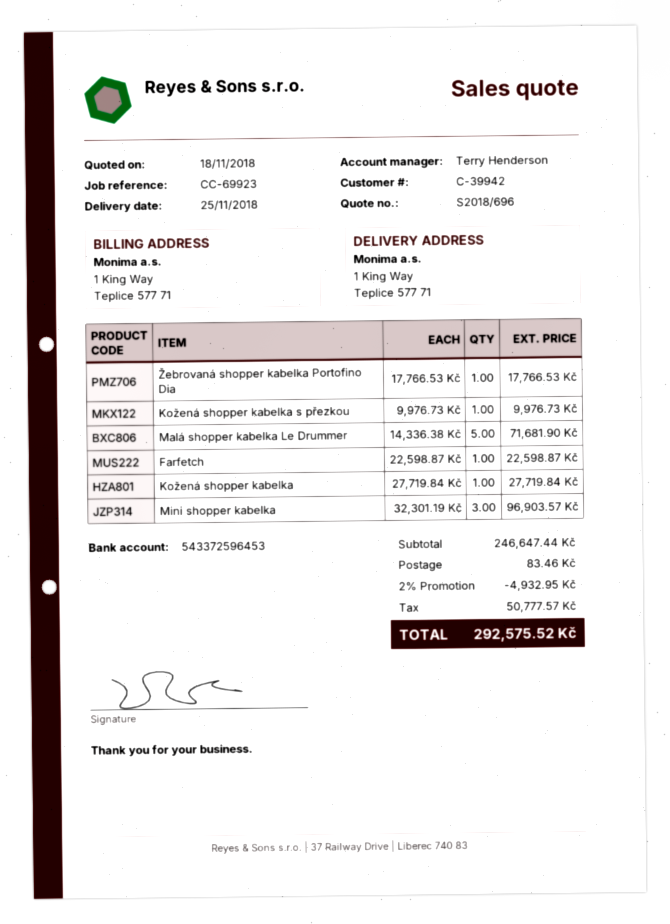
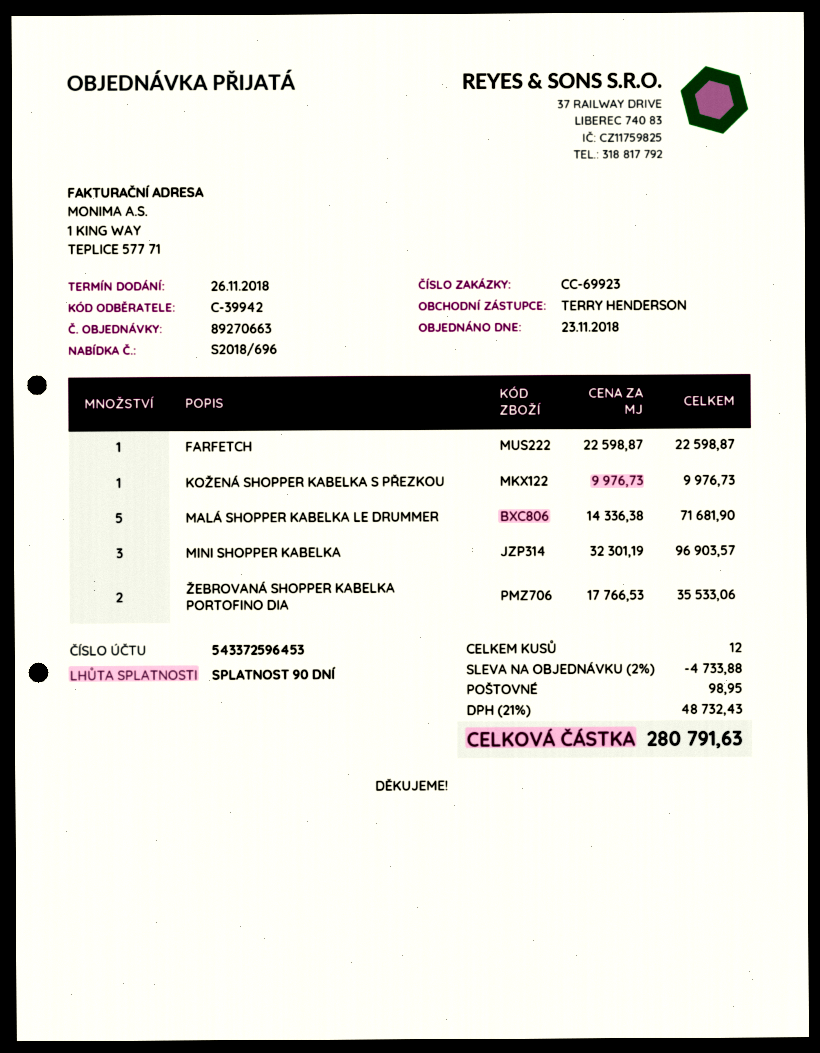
delivery date: 2018-11-25 -> 2018-11-26
Žebrovaná shopper kabelka Portofino Dia: 1 x 17766.53 = 17766.53 -> 2 x 17766.53 = 35533.06
Kožená shopper kabelka: 1 x 27719.84 = 27719.84 -> none
discount: 2% = 4932.95 -> 2% = 4733.88
shipping: 83.46 -> 98.95
tax: 50777.57 -> 48732.43
total: 292575.52 -> 280791.63

